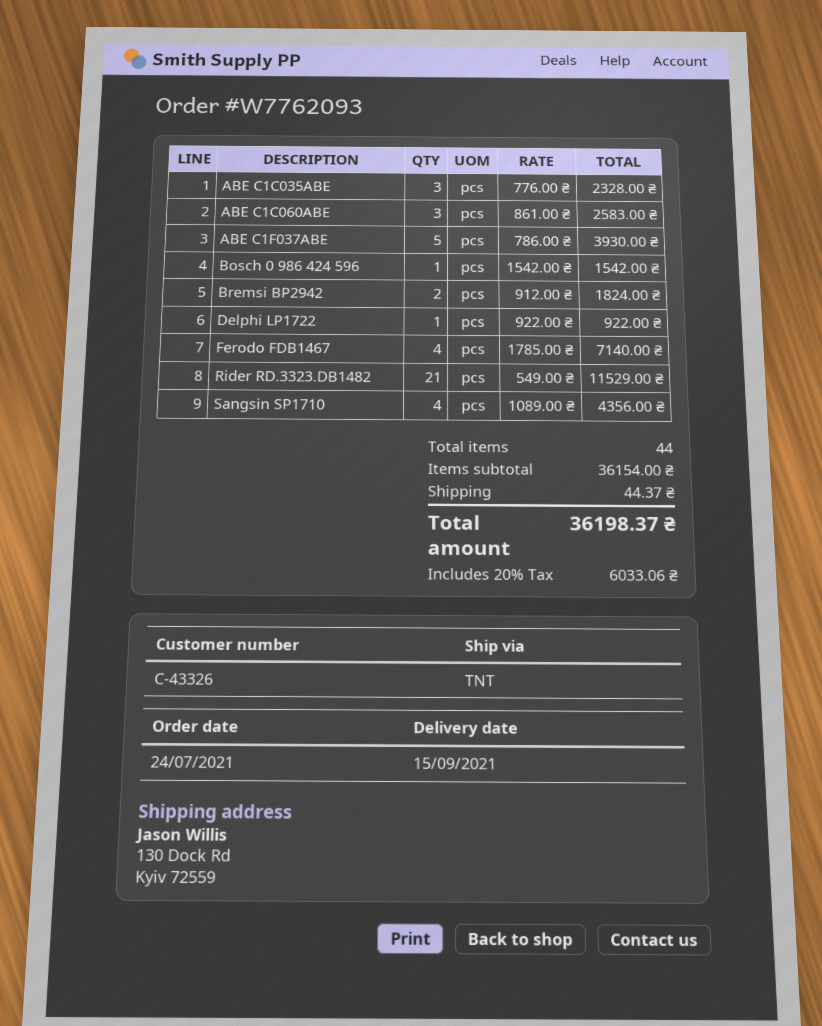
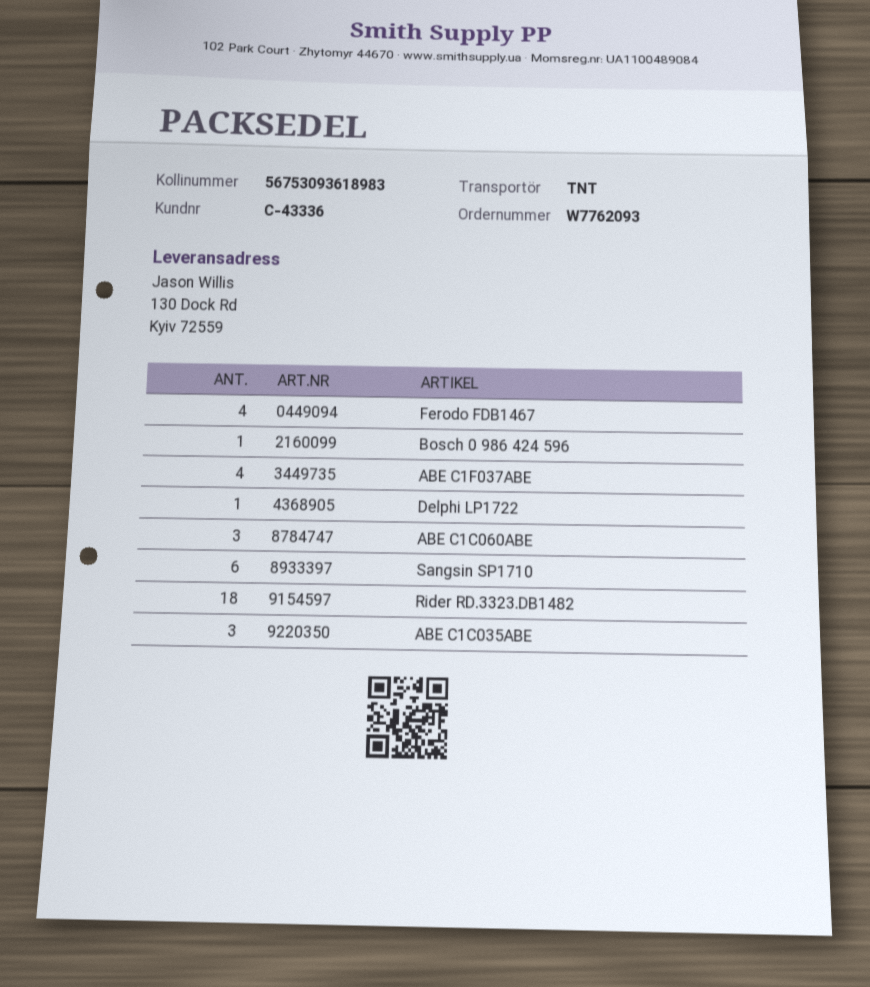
customer number: C-43326 -> C-43336
ABE C1F037ABE: 5 -> 4
Bremsi BP2942: 2 -> none
Rider RD.3323.DB1482: 21 -> 18
Sangsin SP1710: 4 -> 6

